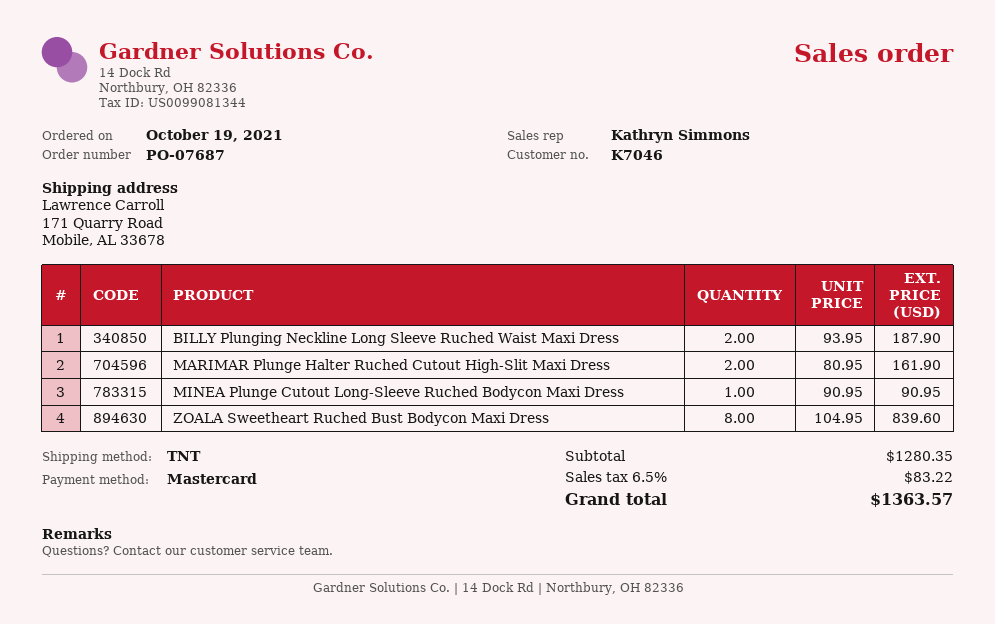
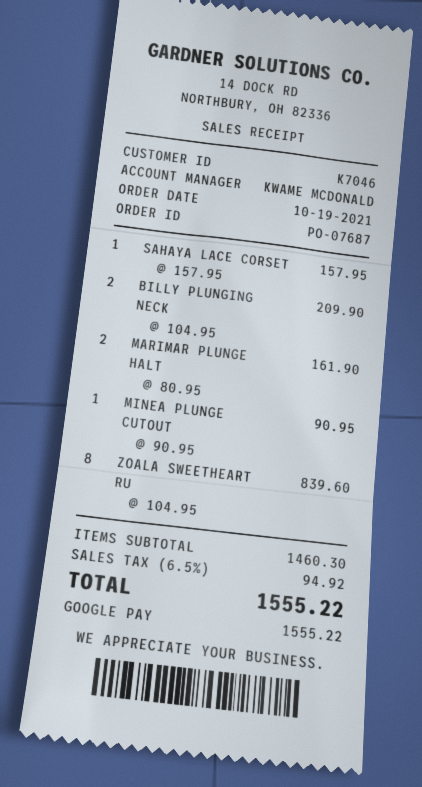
sales rep: Kathryn Simmons -> KWAME MCDONALD
payment method: Mastercard -> Google Pay
BILLY Plunging Neckline Long Sleeve Ruched Waist Maxi Dress: 2 x 93.95 = 187.90 -> 2 x 104.95 = 209.90
SAHAYA LACE CORSET: none -> 1 x 157.95 = 157.95
subtotal: 1280.35 -> 1460.30
tax: 6.5% = 83.22 -> 6.5% = 94.92
total: 1363.57 -> 1555.22

